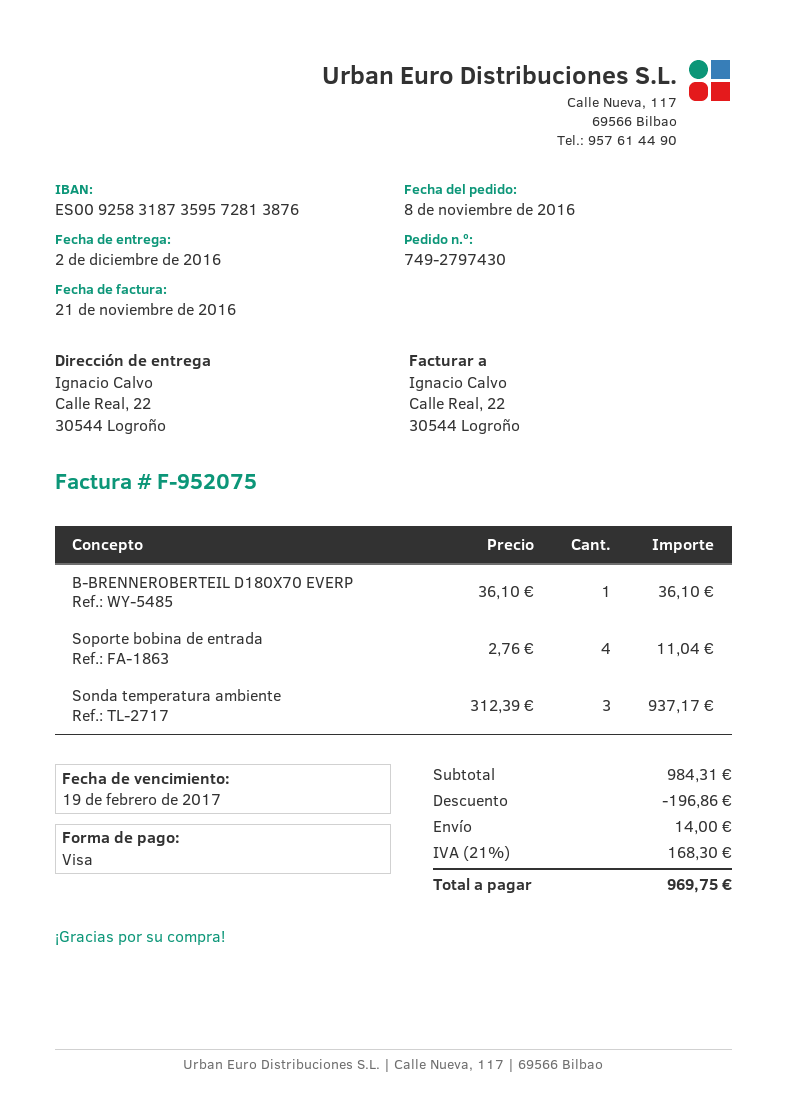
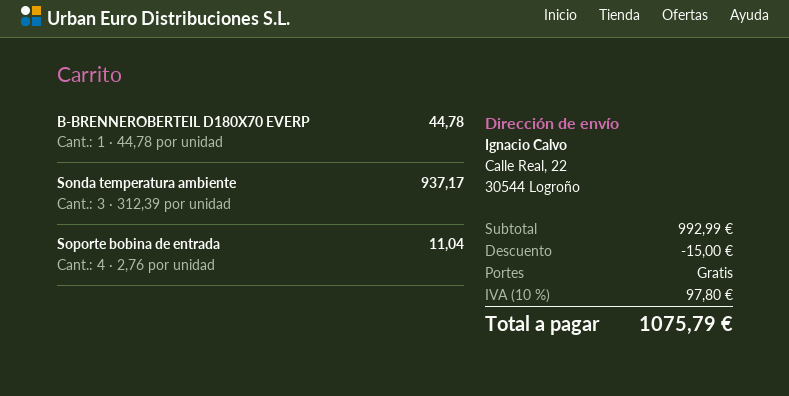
B-BRENNEROBERTEIL D180X70 EVERP: 1 x 36.10 = 36.10 -> 1 x 44.78 = 44.78
subtotal: 984.31 -> 992.99
discount: 196.86 -> 15.00
shipping: 14.00 -> 0.00
tax: 21% = 168.30 -> 10% = 97.80
total: 969.75 -> 1075.79

